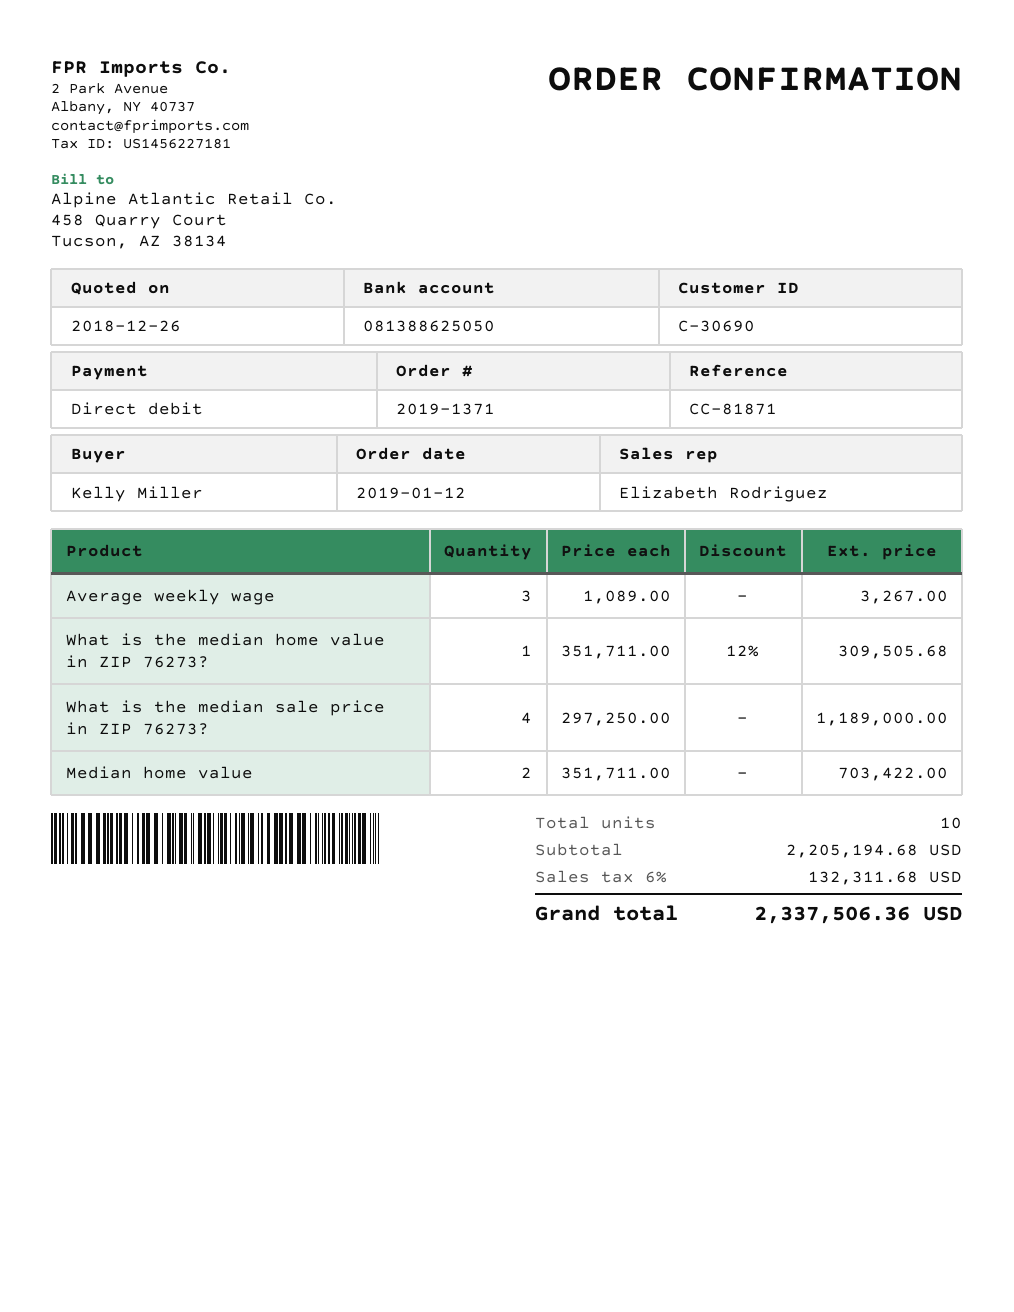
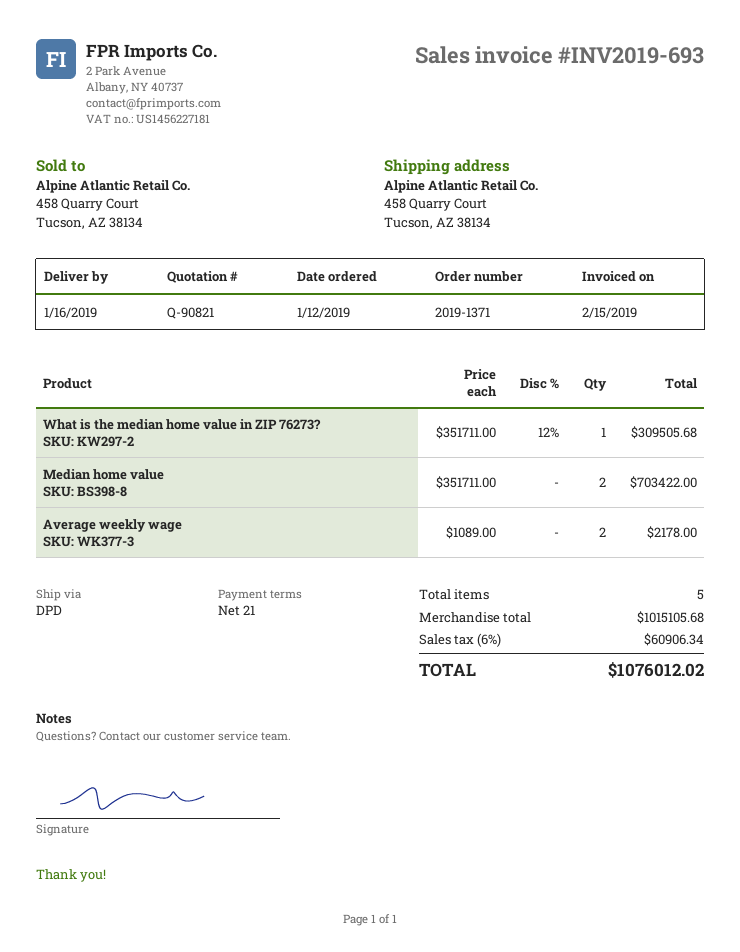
Average weekly wage: 3 x 1089.00 = 3267.00 -> 2 x 1089.00 = 2178.00
What is the median sale price in ZIP 76273?: 4 x 297250.00 = 1189000.00 -> none
total quantity: 10 -> 5
subtotal: 2205194.68 -> 1015105.68
tax: 6% = 132311.68 -> 6% = 60906.34
total: 2337506.36 -> 1076012.02

